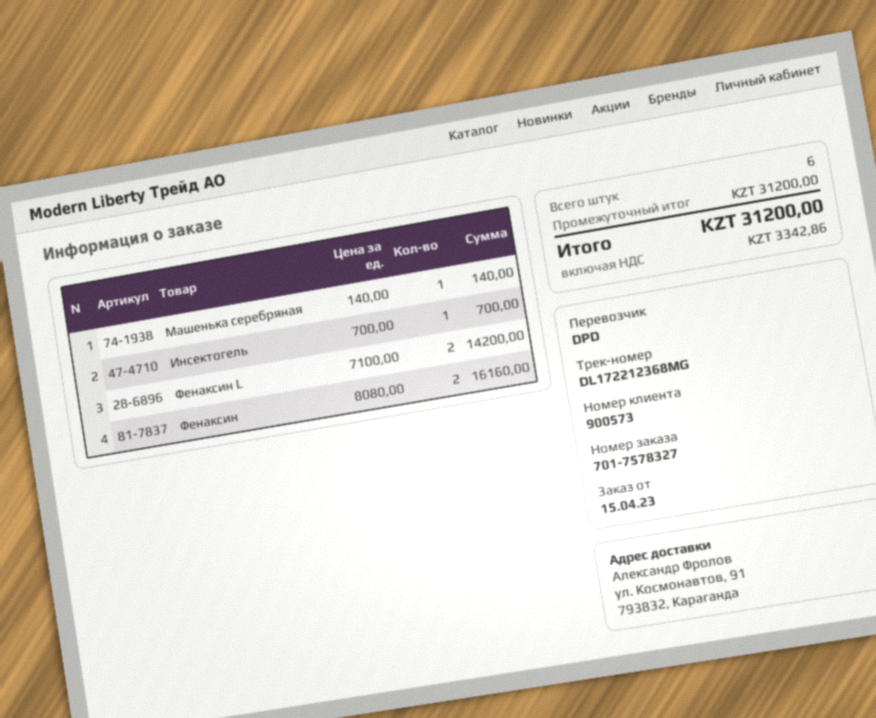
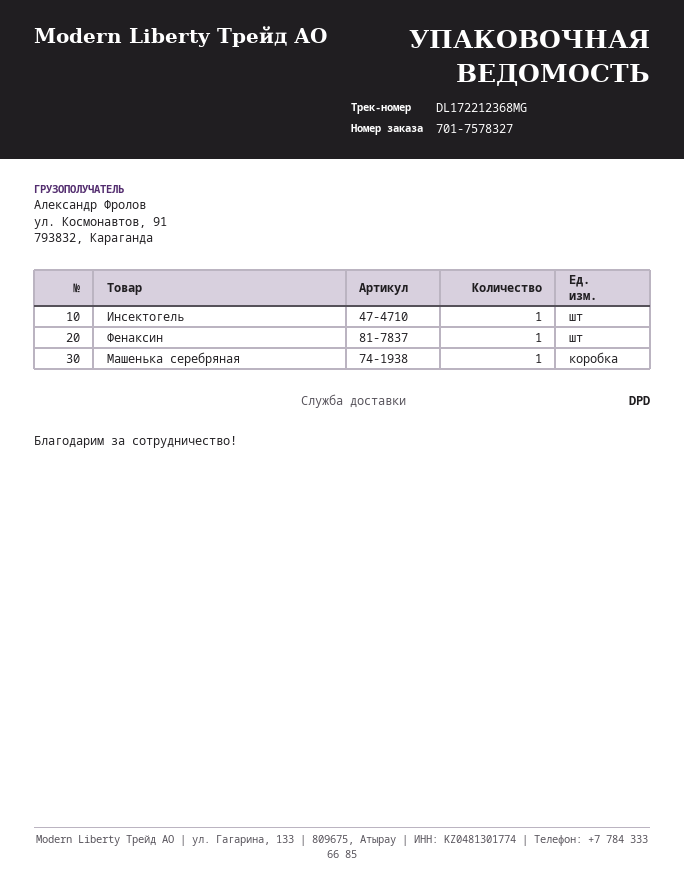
Фенаксин L: 2 -> none
Фенаксин: 2 -> 1

